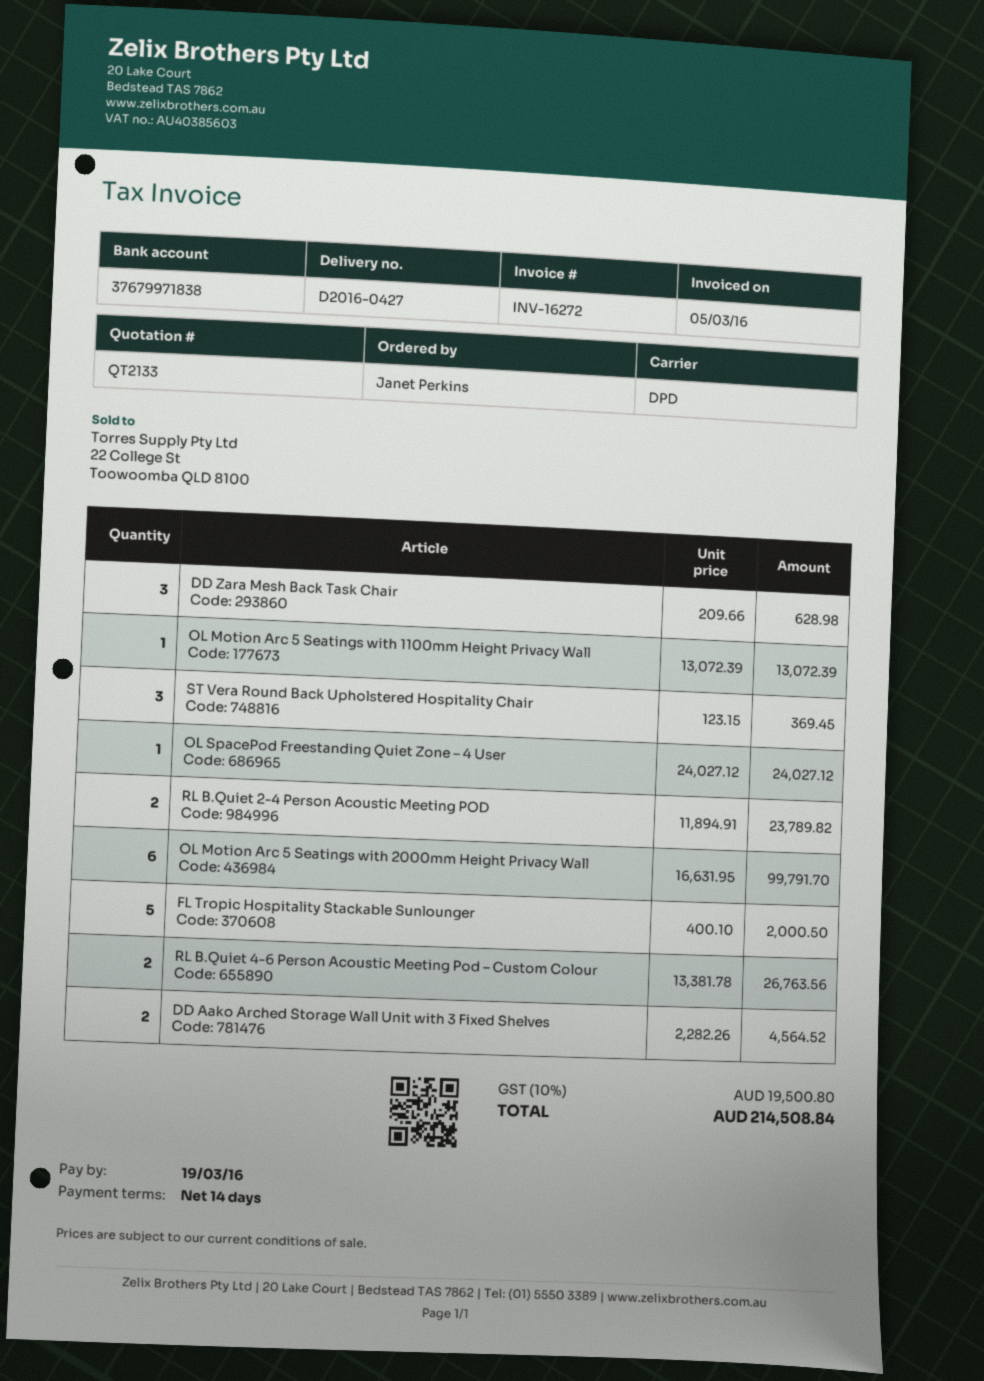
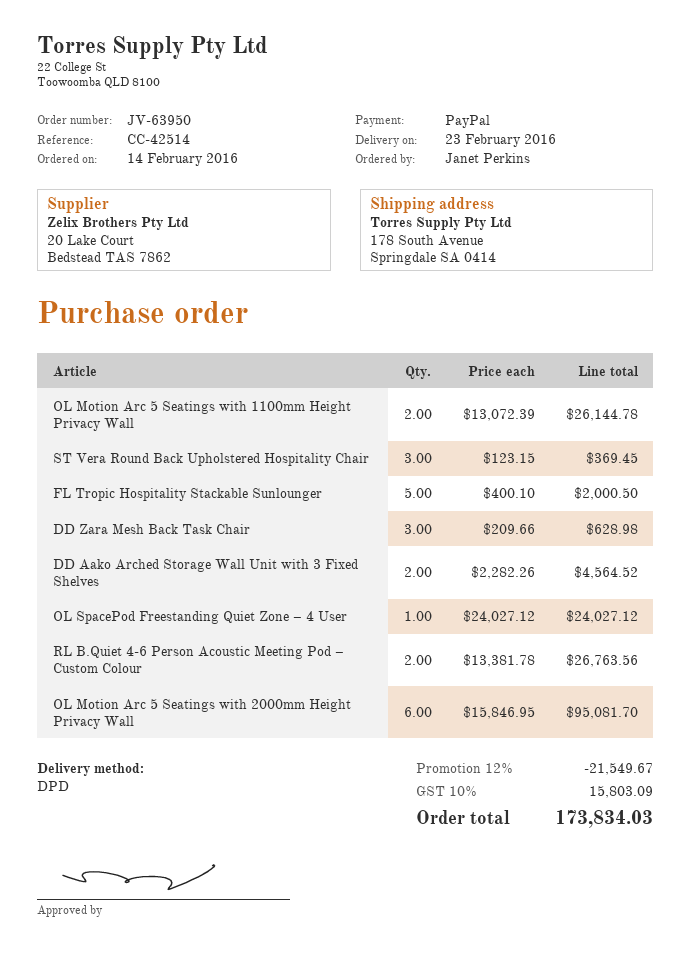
OL Motion Arc 5 Seatings with 1100mm Height Privacy Wall: 1 x 13072.39 = 13072.39 -> 2 x 13072.39 = 26144.78
RL B.Quiet 2-4 Person Acoustic Meeting POD: 2 x 11894.91 = 23789.82 -> none
OL Motion Arc 5 Seatings with 2000mm Height Privacy Wall: 6 x 16631.95 = 99791.70 -> 6 x 15846.95 = 95081.70
discount: none -> 12% = 21549.67
tax: 10% = 19500.80 -> 10% = 15803.09
total: 214508.84 -> 173834.03

